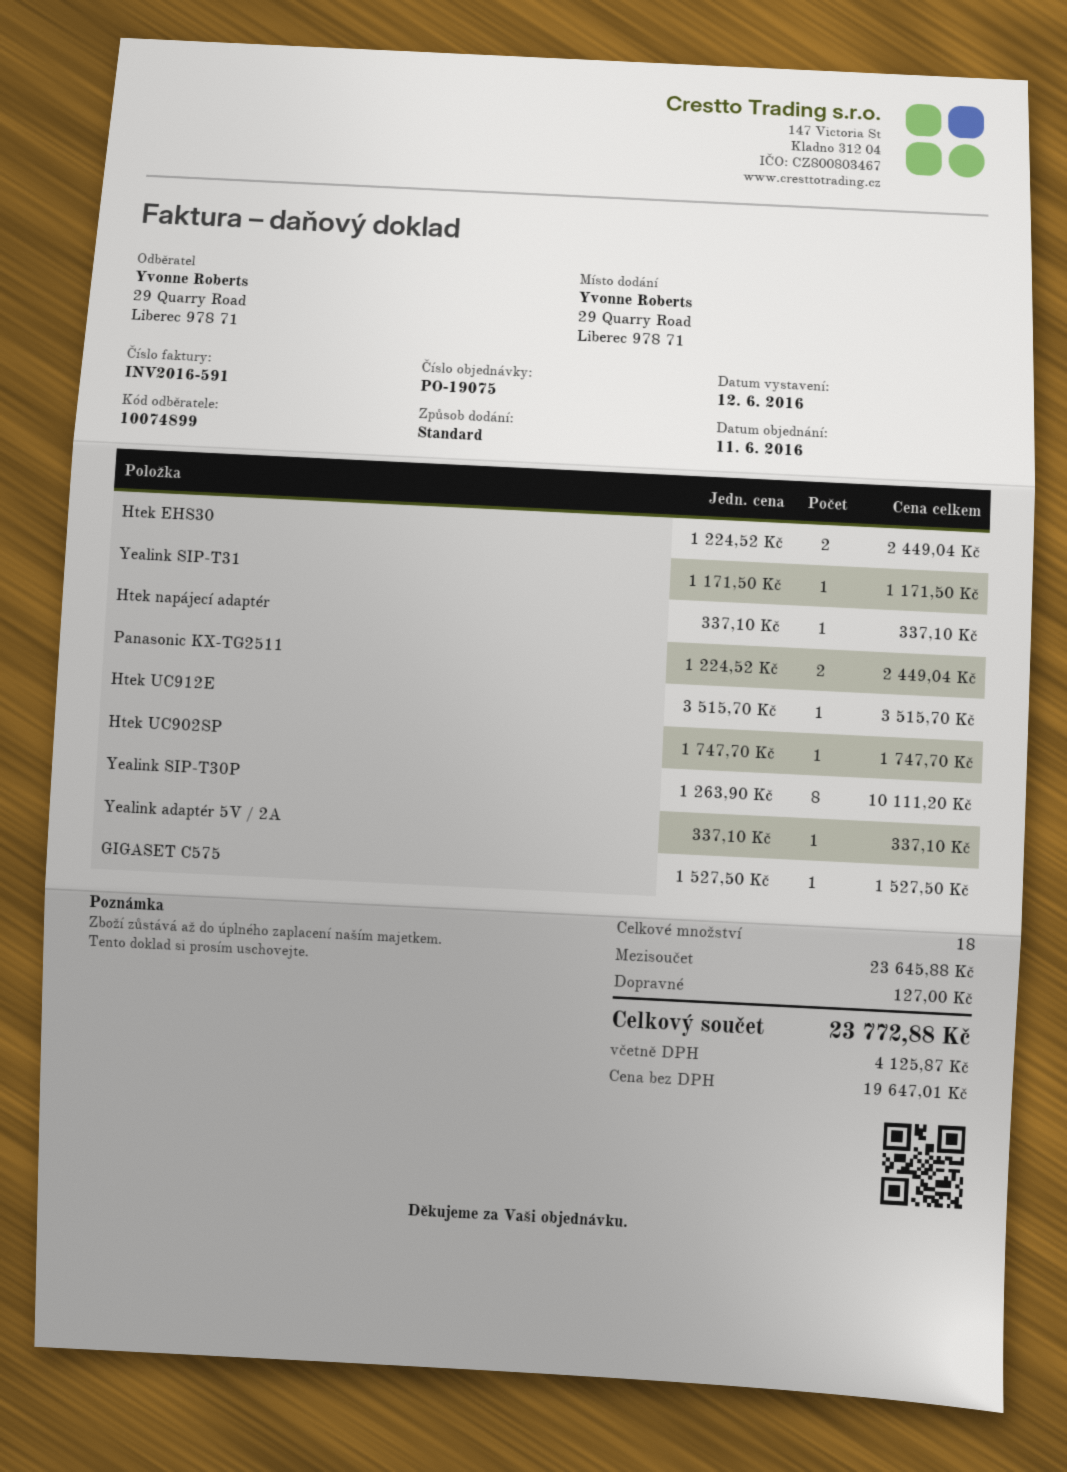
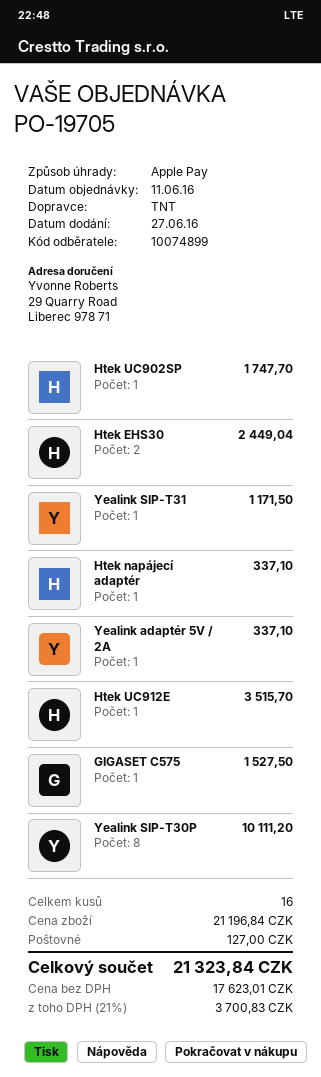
order number: PO-19075 -> PO-19705
shipping method: standard -> TNT
Panasonic KX-TG2511: 2 for 2449.04 -> none
total quantity: 18 -> 16
subtotal: 23645.88 -> 21196.84
net: 19647.01 -> 17623.01
tax: 4125.87 -> 3700.83
total: 23772.88 -> 21323.84

